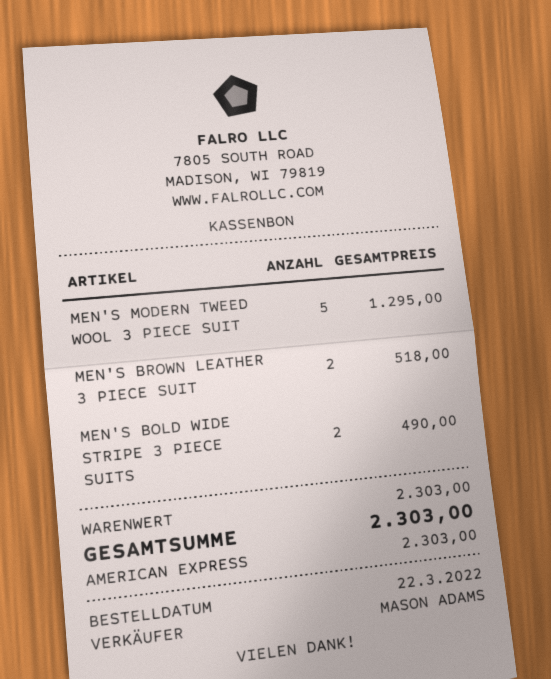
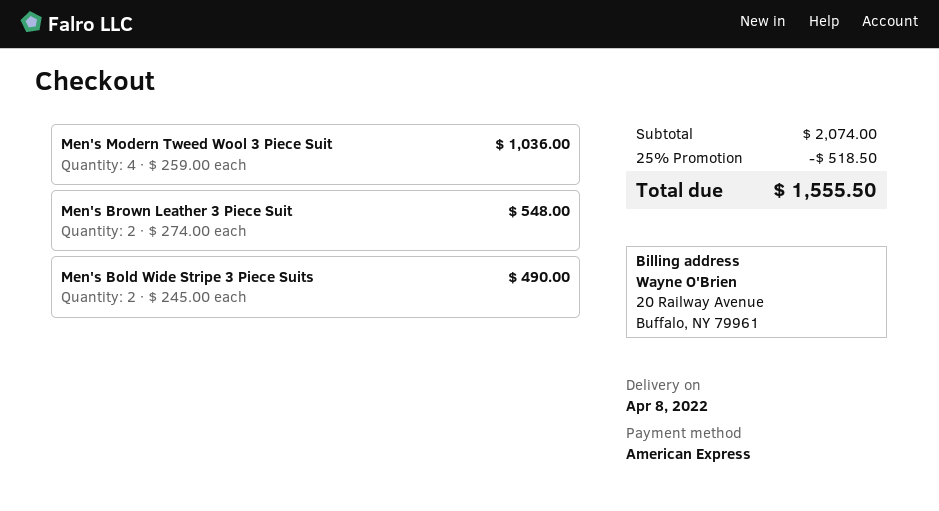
MEN'S MODERN TWEED WOOL 3 PIECE SUIT: 5 for 1295.00 -> 4 for 1036.00
MEN'S BROWN LEATHER 3 PIECE SUIT: 2 for 518.00 -> 2 for 548.00
subtotal: 2303.00 -> 2074.00
discount: none -> 25% = 518.50
total: 2303.00 -> 1555.50

